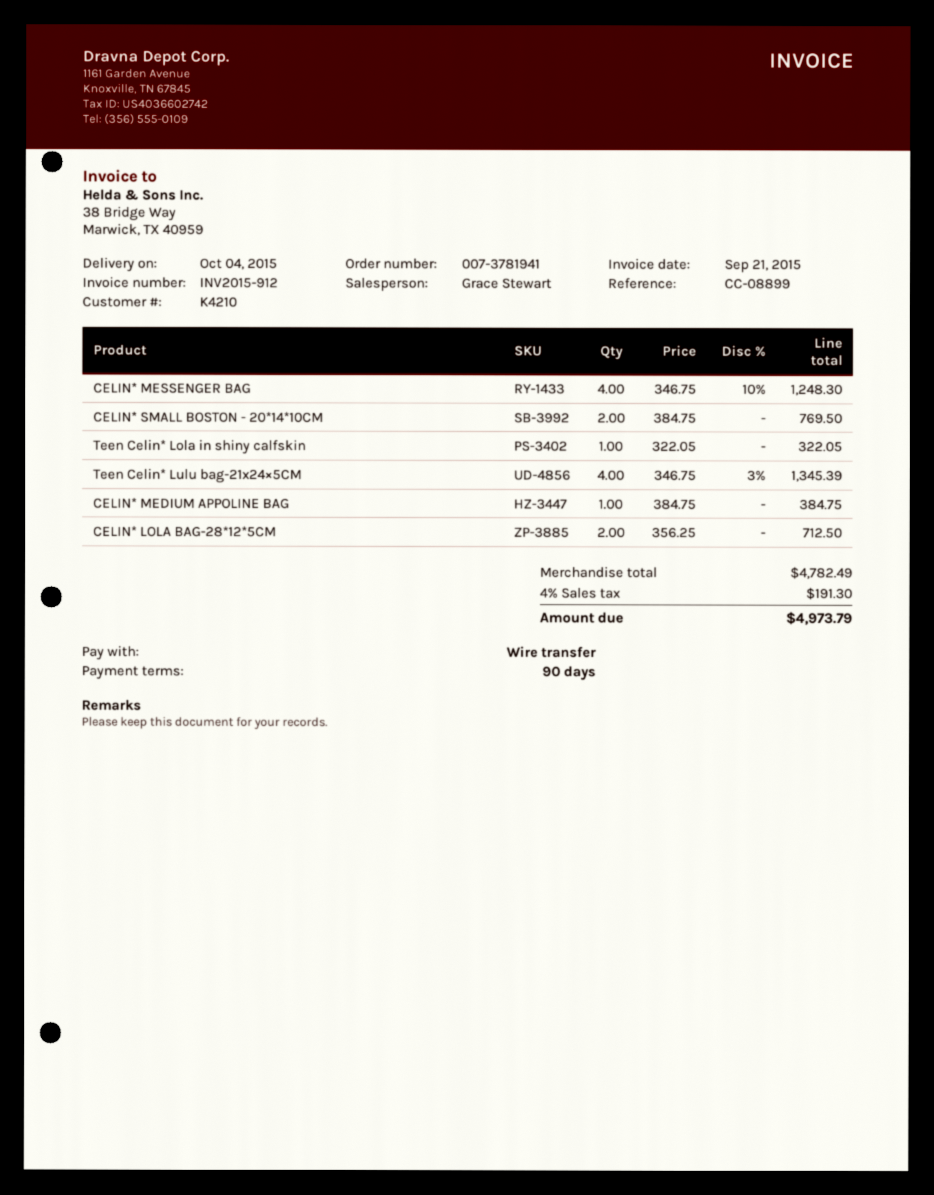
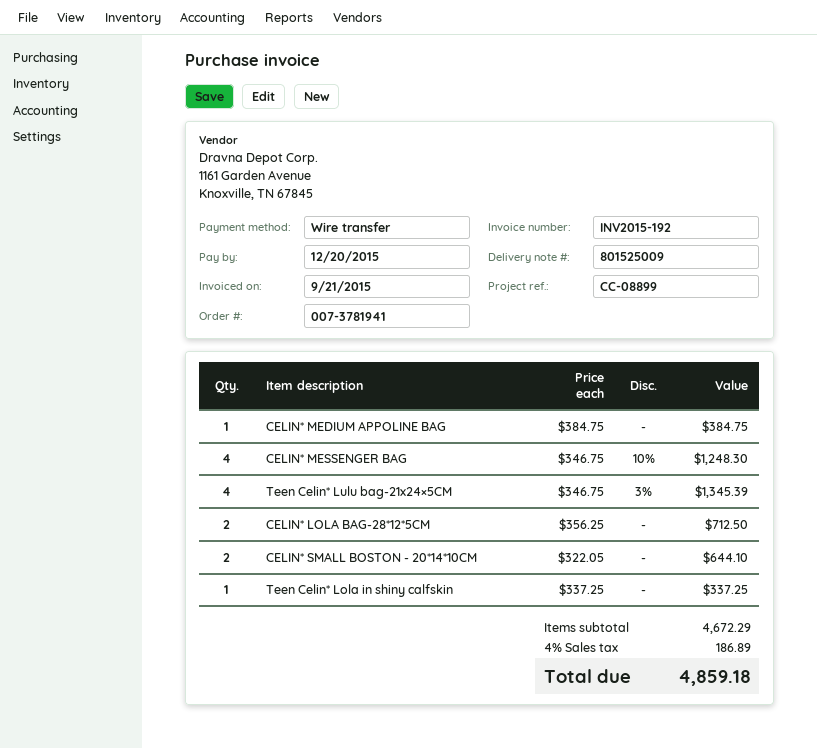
invoice number: INV2015-912 -> INV2015-192
CELIN* SMALL BOSTON - 20*14*10CM: 2 x 384.75 = 769.50 -> 2 x 322.05 = 644.10
Teen Celin* Lola in shiny calfskin: 1 x 322.05 = 322.05 -> 1 x 337.25 = 337.25
subtotal: 4782.49 -> 4672.29
tax: 4% = 191.30 -> 4% = 186.89
total: 4973.79 -> 4859.18

